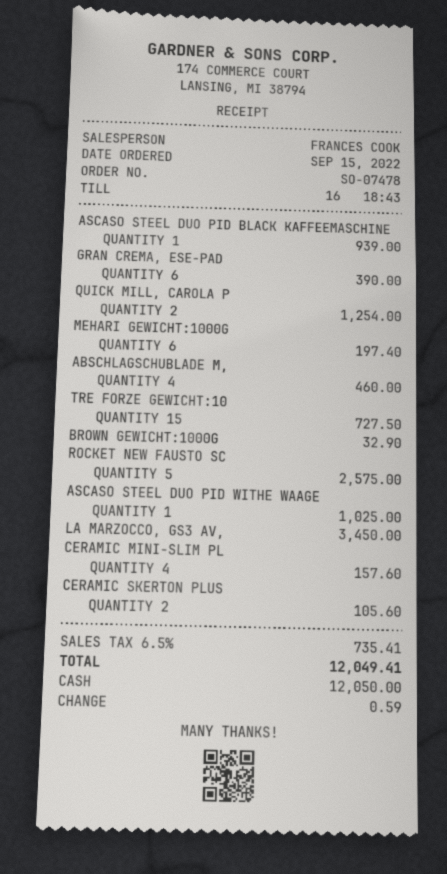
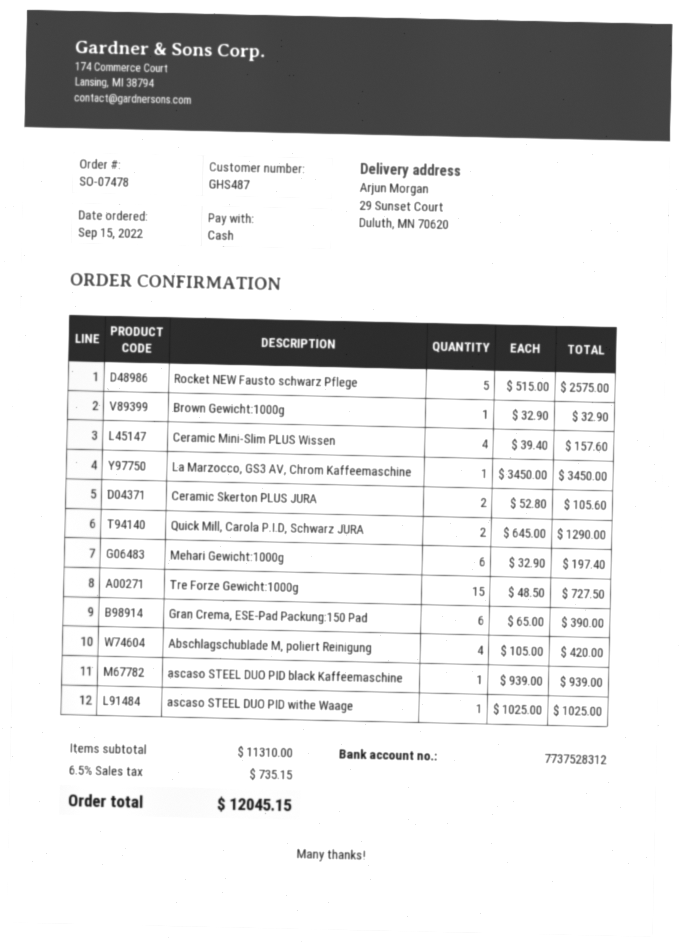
QUICK MILL, CAROLA P: 2 for 1254.00 -> 2 for 1290.00
ABSCHLAGSCHUBLADE M,: 4 for 460.00 -> 4 for 420.00
tax: 6.5% = 735.41 -> 6.5% = 735.15
total: 12049.41 -> 12045.15

